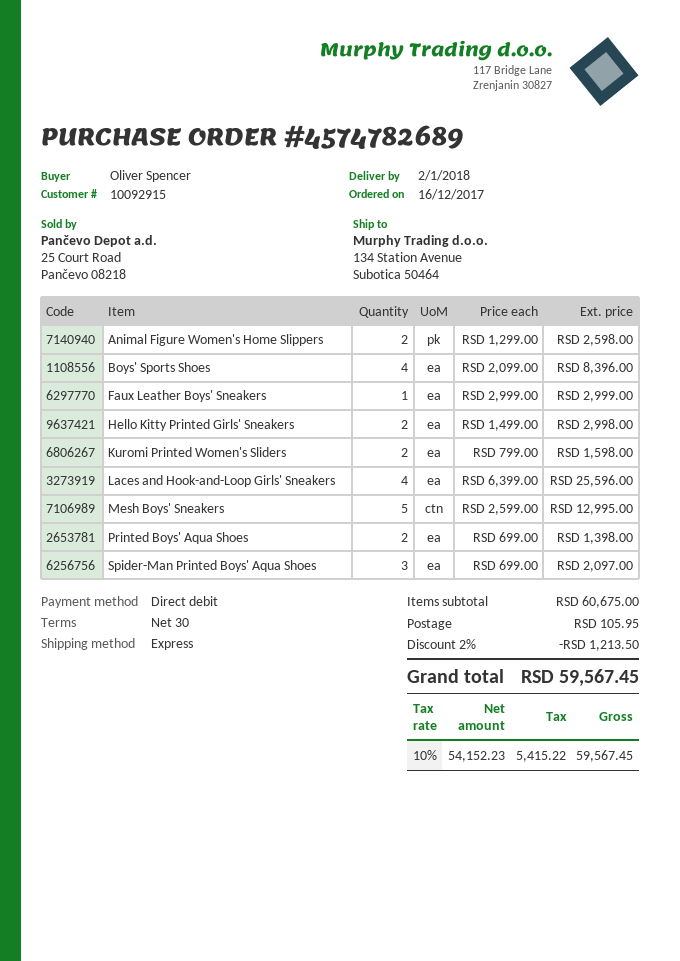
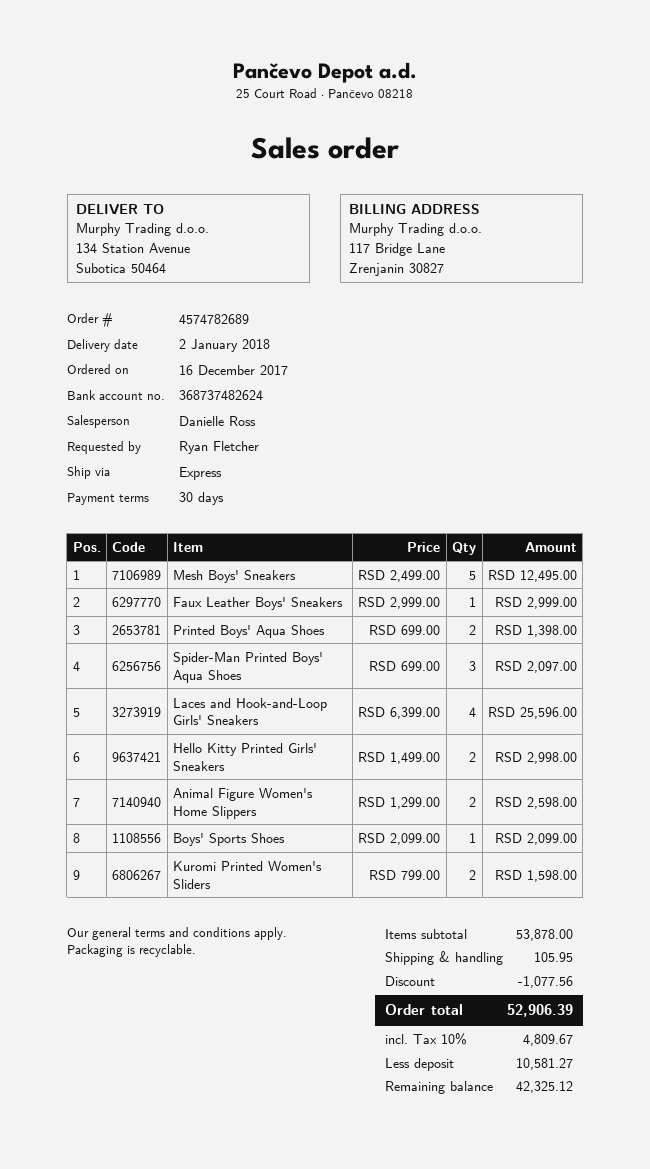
ordered by: Oliver Spencer -> Ryan Fletcher
Boys' Sports Shoes: 4 x 2099.00 = 8396.00 -> 1 x 2099.00 = 2099.00
Mesh Boys' Sneakers: 5 x 2599.00 = 12995.00 -> 5 x 2499.00 = 12495.00
subtotal: 60675.00 -> 53878.00
discount: 1213.50 -> 1077.56
tax: 10% = 5415.22 -> 10% = 4809.67
total: 59567.45 -> 52906.39

